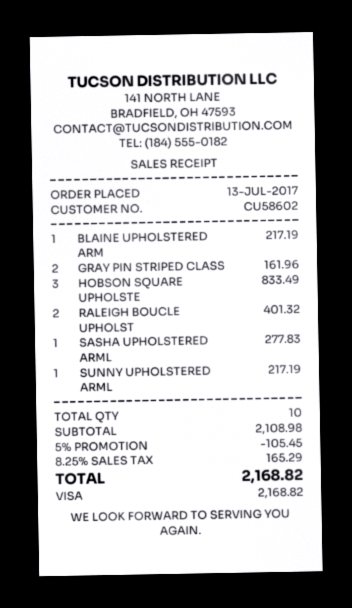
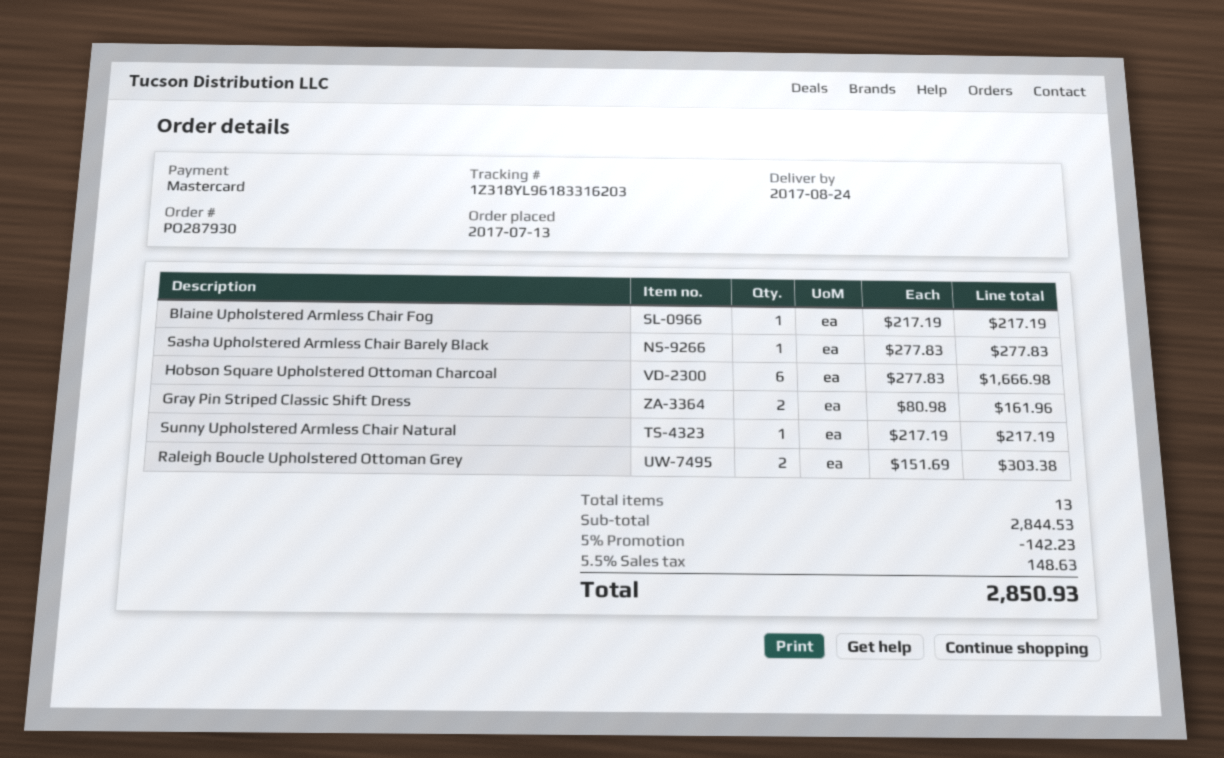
payment method: Visa -> Mastercard
HOBSON SQUARE UPHOLSTE: 3 for 833.49 -> 6 for 1666.98
RALEIGH BOUCLE UPHOLST: 2 for 401.32 -> 2 for 303.38
total quantity: 10 -> 13
subtotal: 2108.98 -> 2844.53
discount: 5% = 105.45 -> 5% = 142.23
tax: 8.25% = 165.29 -> 5.5% = 148.63
total: 2168.82 -> 2850.93

